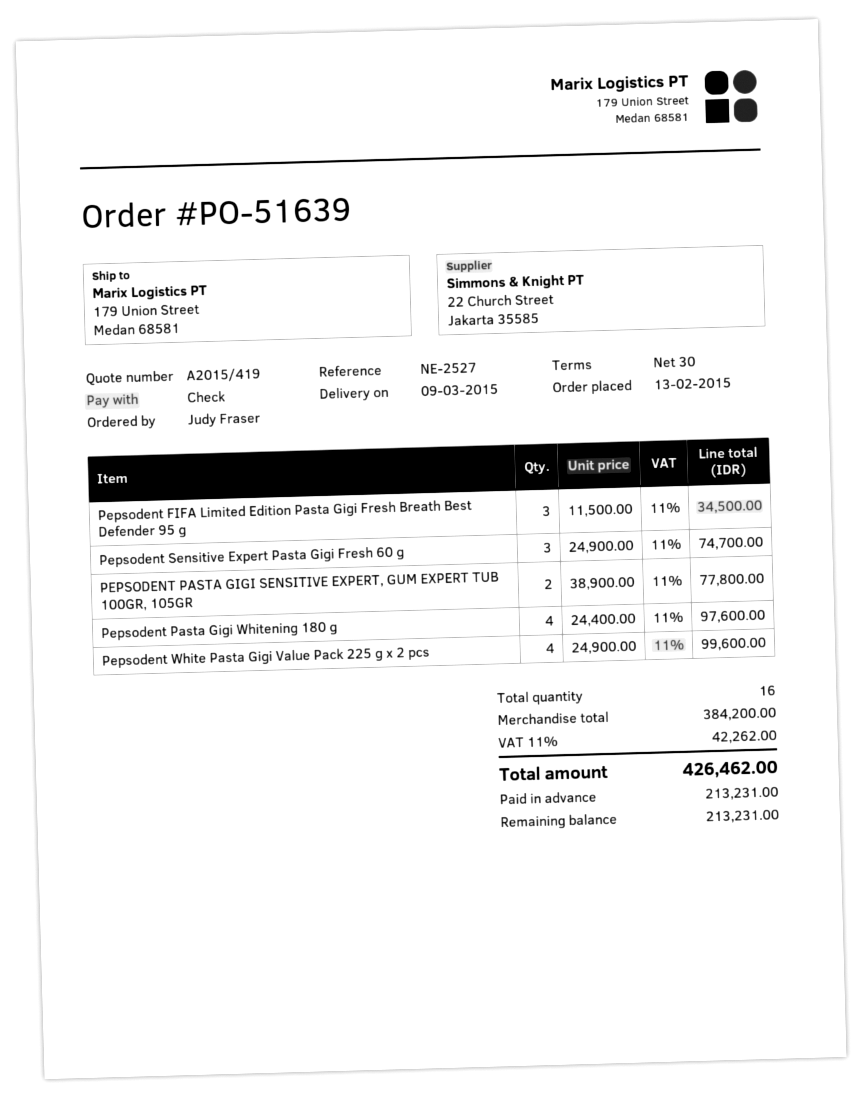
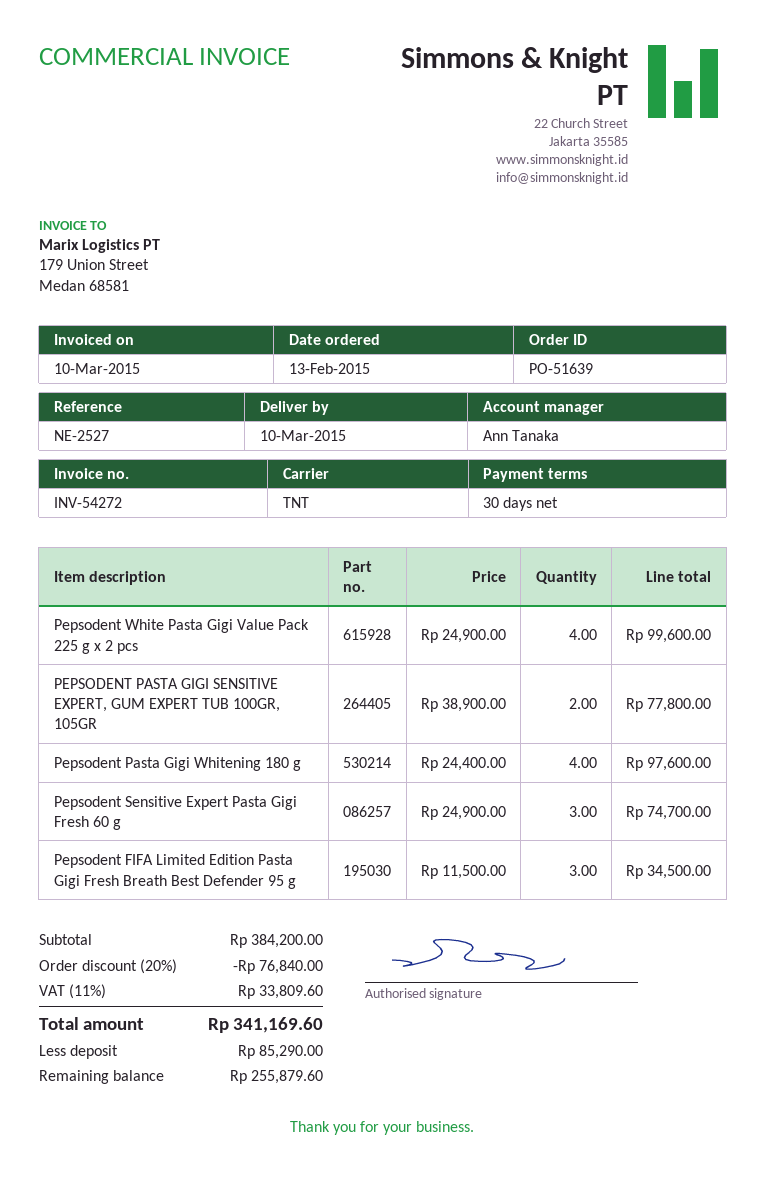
delivery date: 2015-03-09 -> 2015-03-10
discount: none -> 20% = 76840.00
tax: 11% = 42262.00 -> 11% = 33809.60
total: 426462.00 -> 341169.60
deposit: 213231.00 -> 85290.00
balance: 213231.00 -> 255879.60

